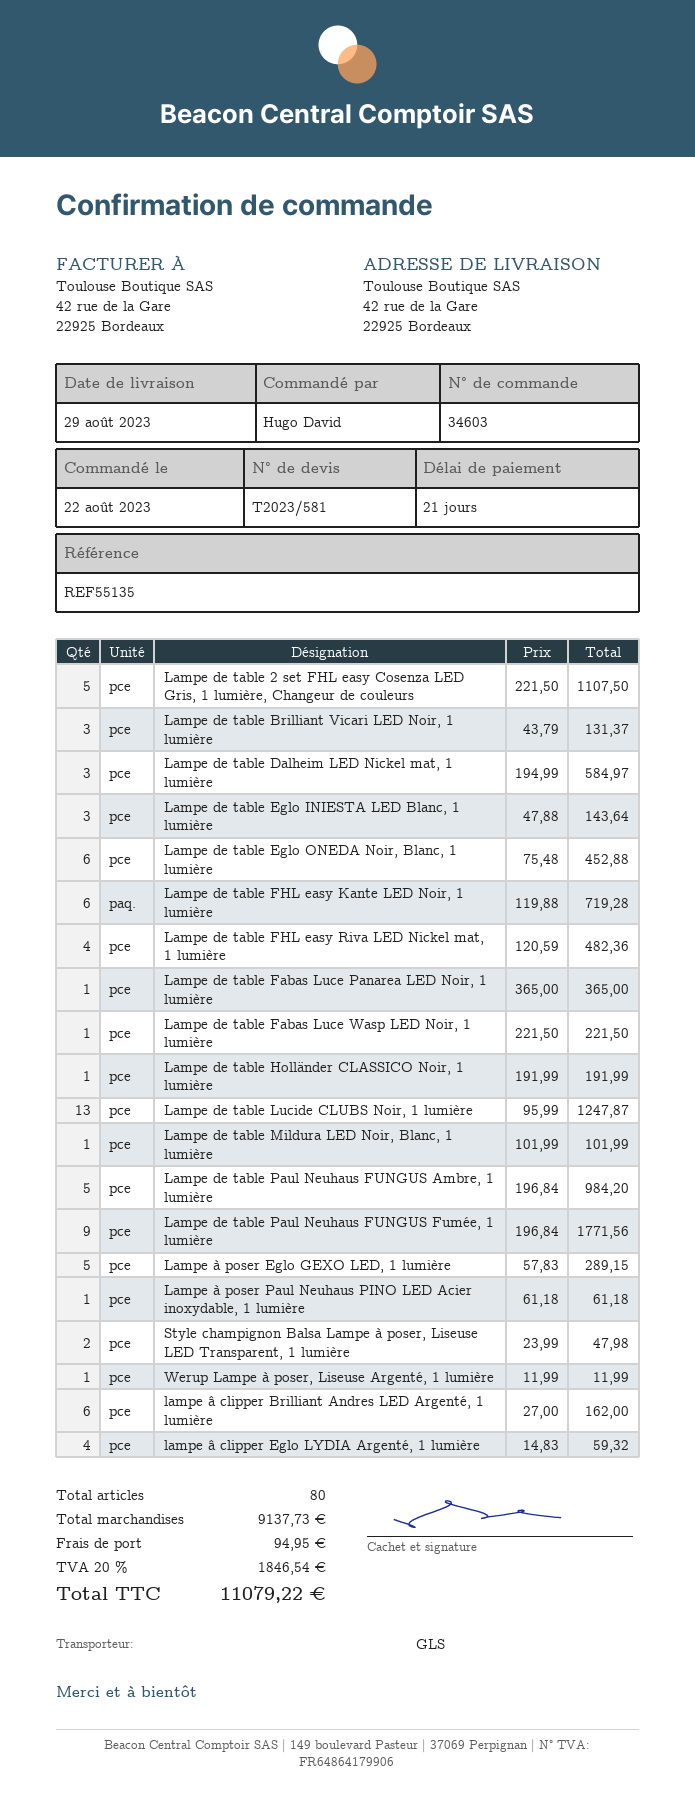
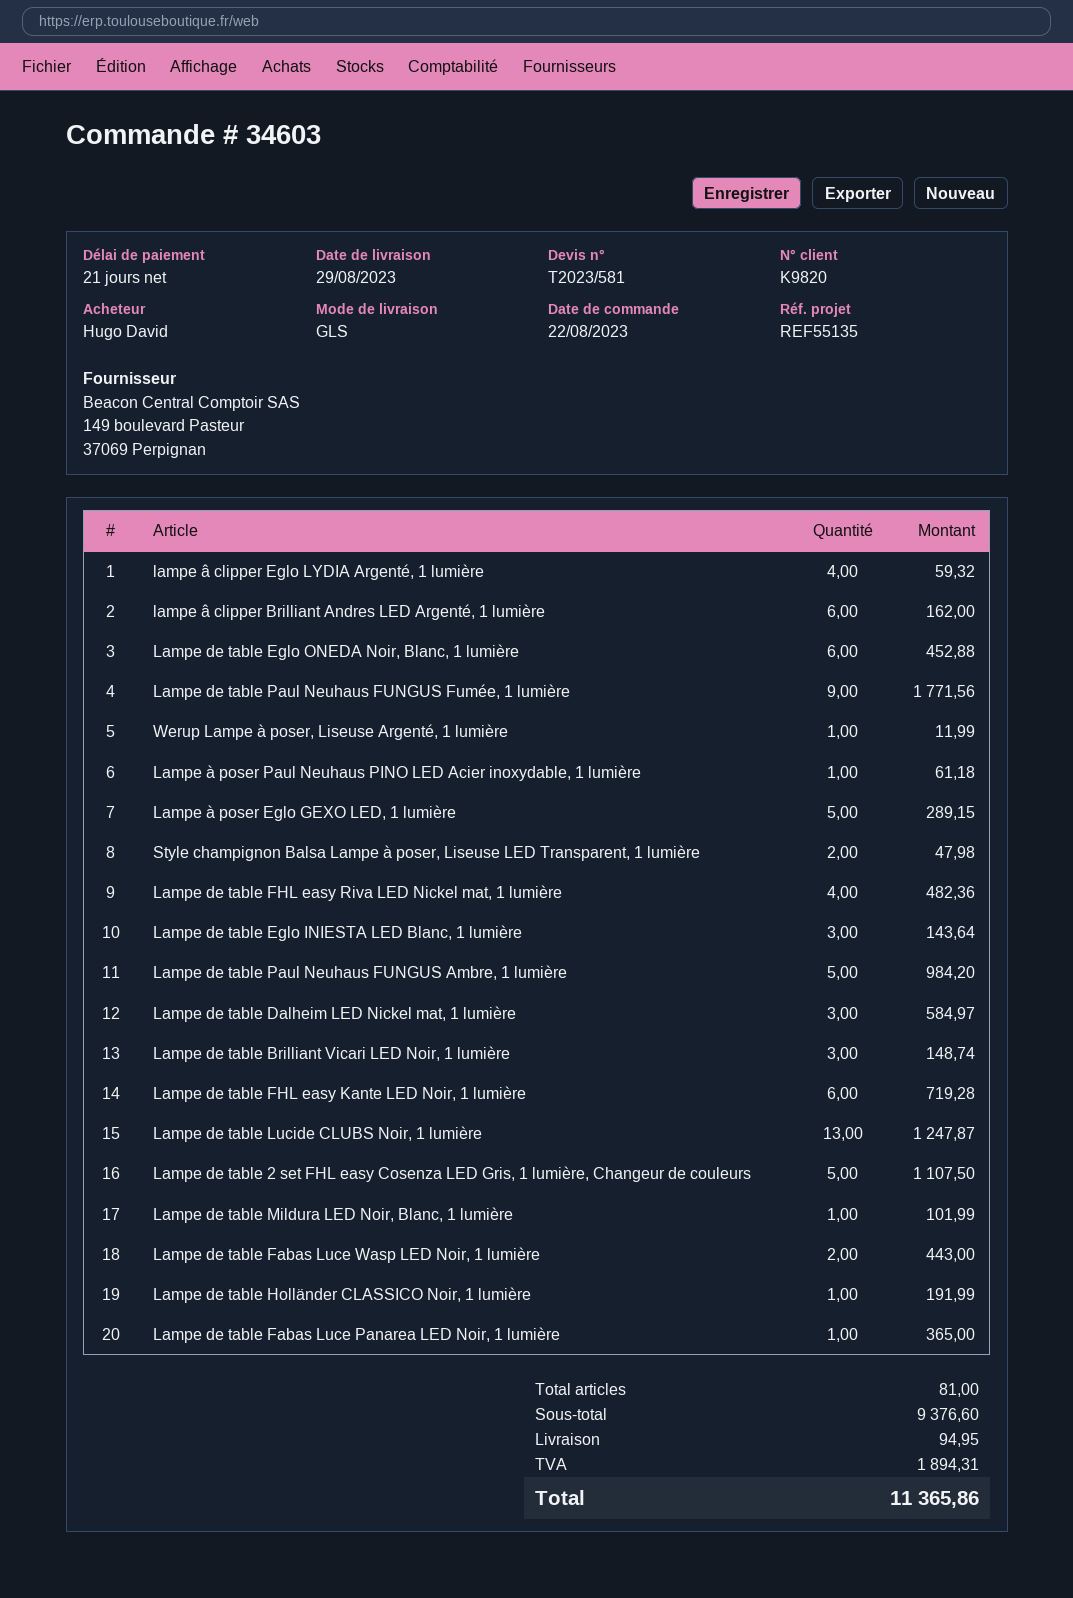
Lampe de table Brilliant Vicari LED Noir, 1 lumière: 3 for 131.37 -> 3 for 148.74
Lampe de table Fabas Luce Wasp LED Noir, 1 lumière: 1 for 221.50 -> 2 for 443.00
total quantity: 80 -> 81
subtotal: 9137.73 -> 9376.60
tax: 1846.54 -> 1894.31
total: 11079.22 -> 11365.86

